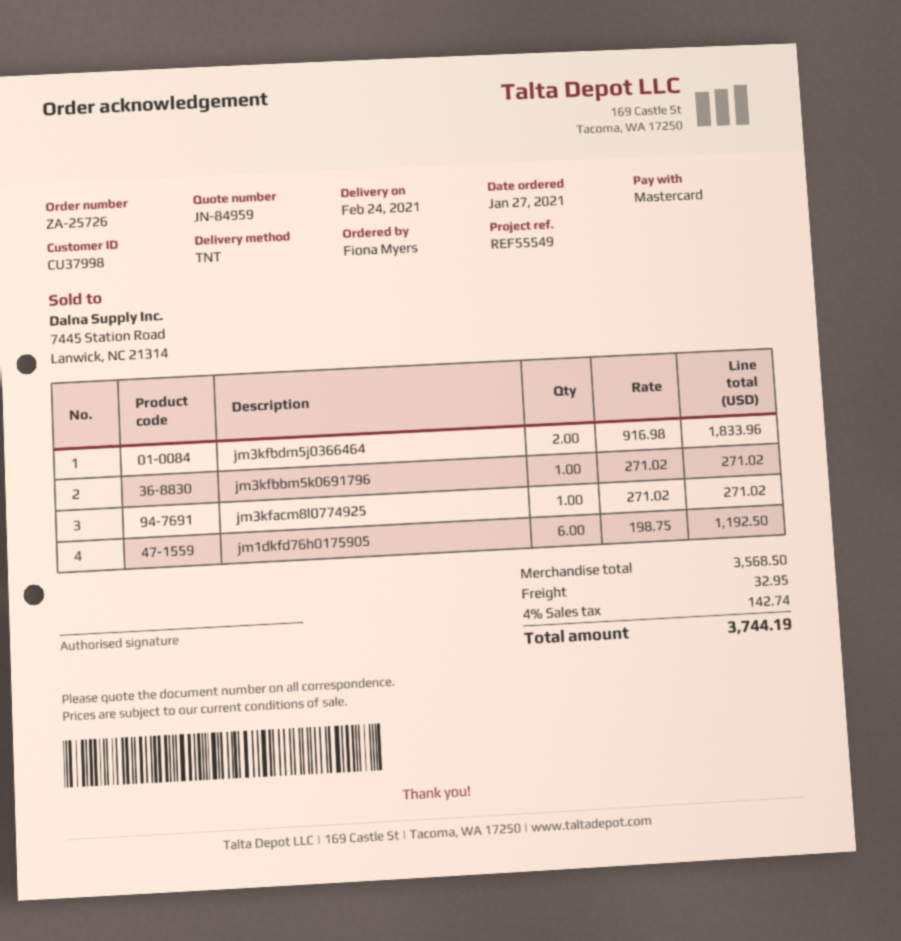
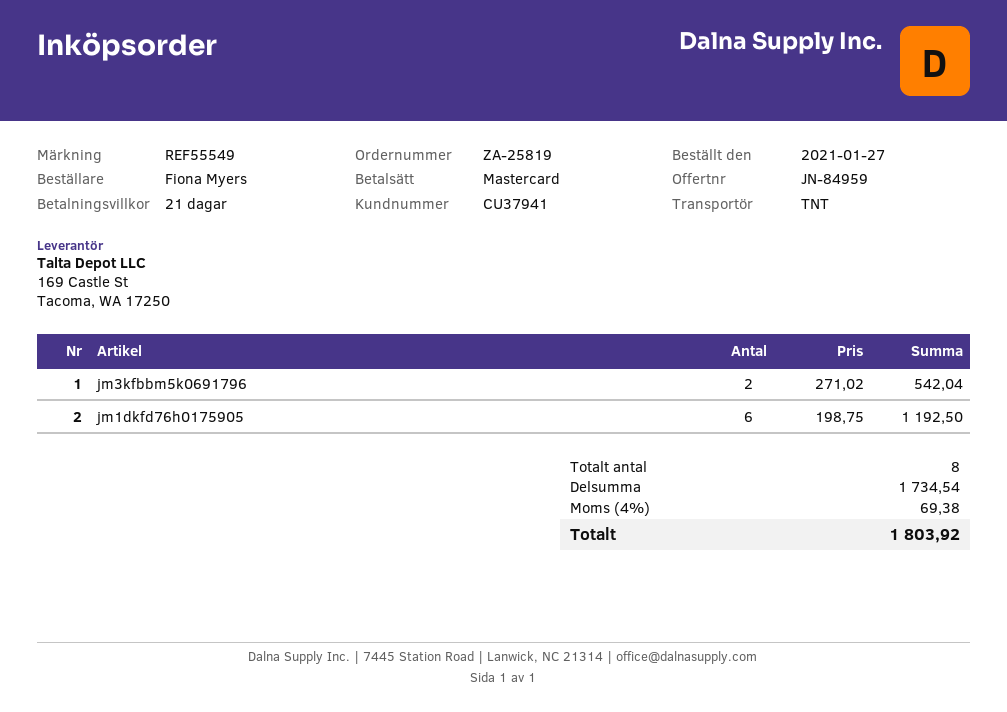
order number: ZA-25726 -> ZA-25819
customer number: CU37998 -> CU37941
jm3kfbdm5j0366464: 2 x 916.98 = 1833.96 -> none
jm3kfbbm5k0691796: 1 x 271.02 = 271.02 -> 2 x 271.02 = 542.04
jm3kfacm8l0774925: 1 x 271.02 = 271.02 -> none
subtotal: 3568.50 -> 1734.54
shipping: 32.95 -> none
tax: 4% = 142.74 -> 4% = 69.38
total: 3744.19 -> 1803.92

